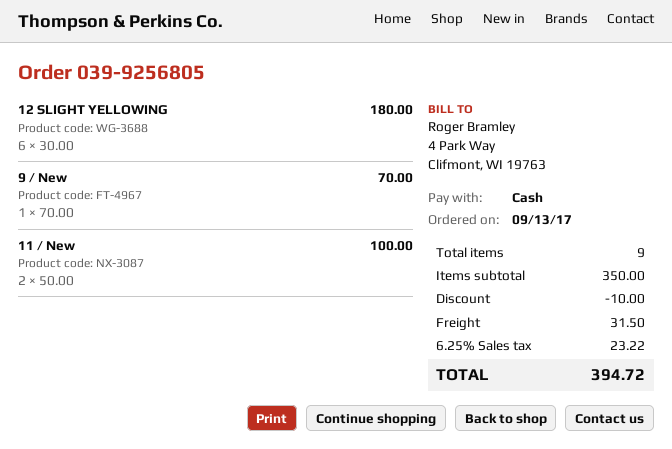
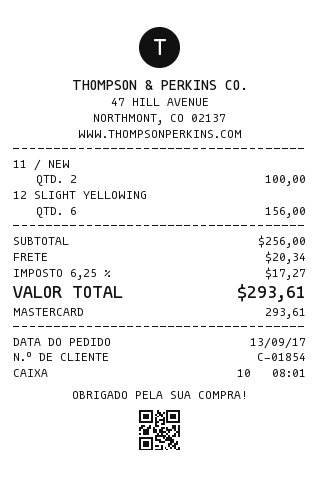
payment method: cash -> Mastercard
12 SLIGHT YELLOWING: 6 for 180.00 -> 6 for 156.00
9 / New: 1 for 70.00 -> none
subtotal: 350.00 -> 256.00
discount: 10.00 -> none
shipping: 31.50 -> 20.34
tax: 6.25% = 23.22 -> 6.25% = 17.27
total: 394.72 -> 293.61

